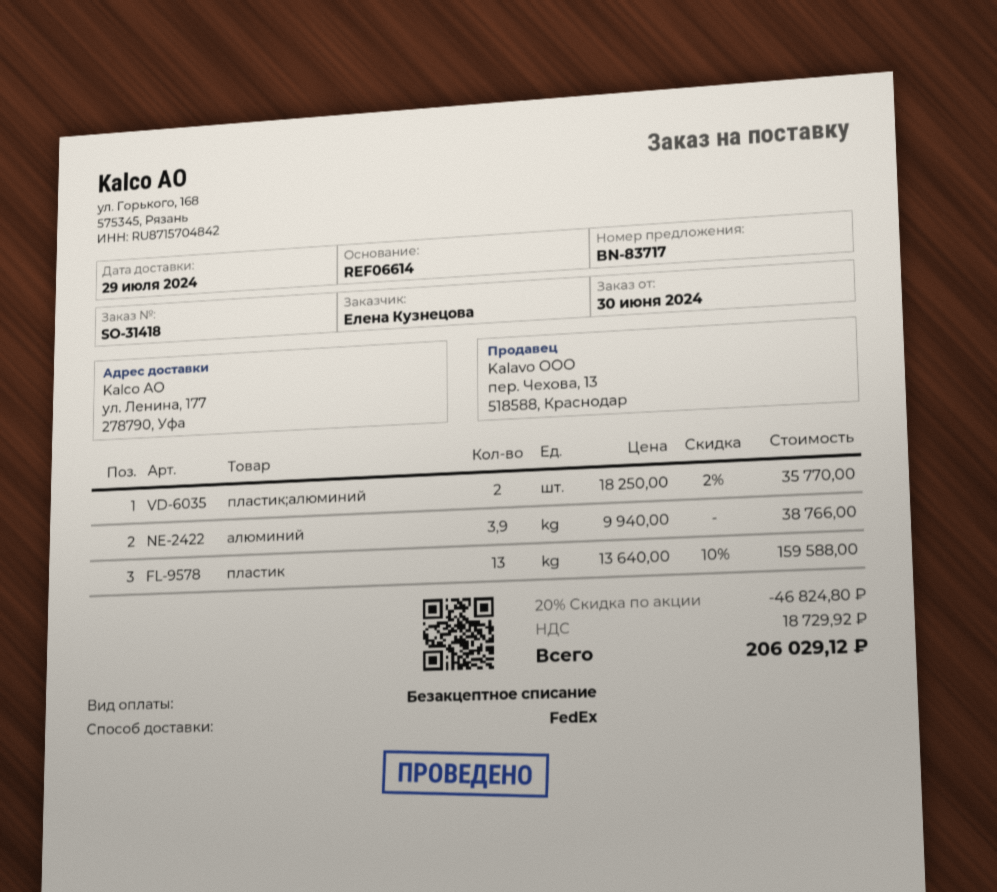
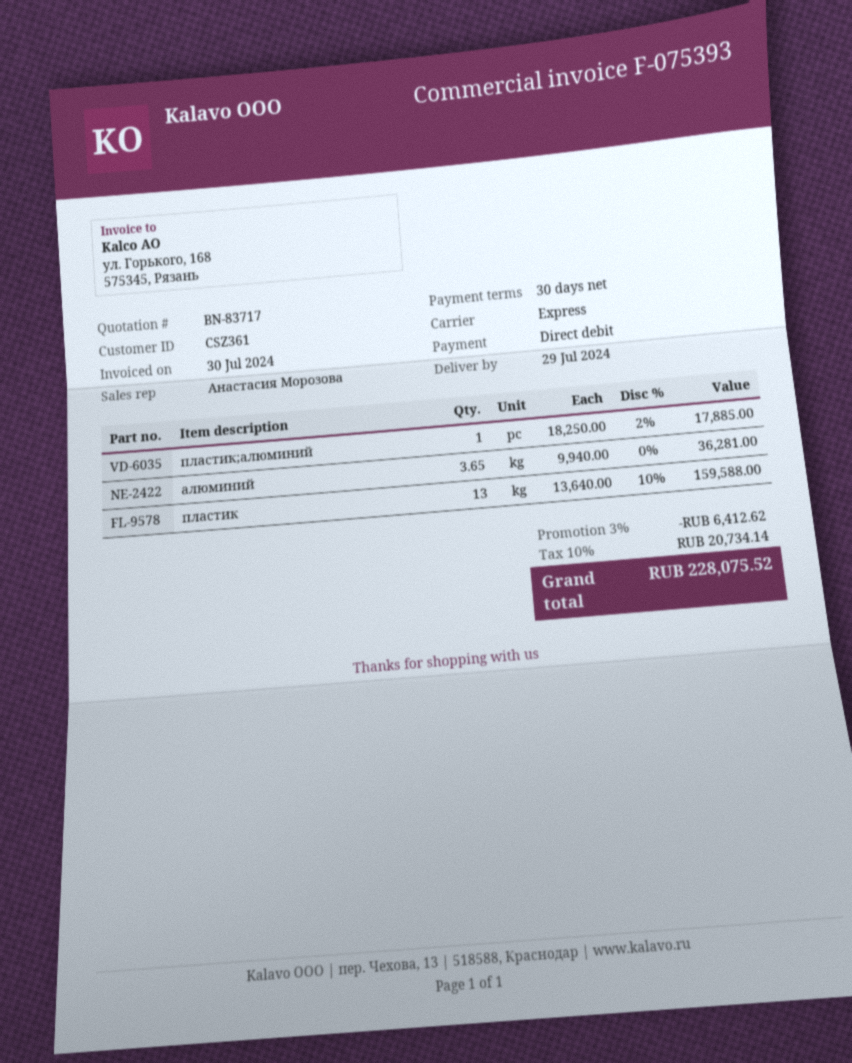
shipping method: FedEx -> express
пластик;алюминий: 2 x 18250.00 - 2% = 35770.00 -> 1 x 18250.00 - 2% = 17885.00
алюминий: 3.9 x 9940.00 = 38766.00 -> 3.65 x 9940.00 = 36281.00
discount: 20% = 46824.80 -> 3% = 6412.62
tax: 18729.92 -> 20734.14
total: 206029.12 -> 228075.52

